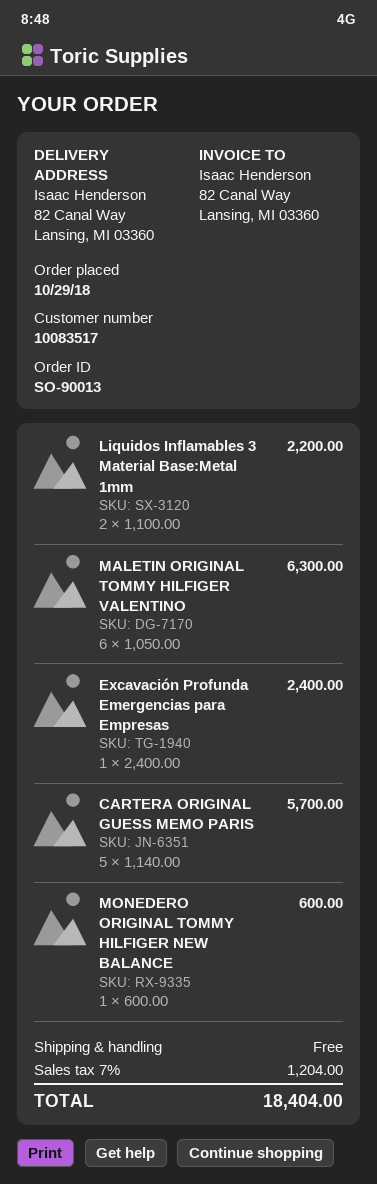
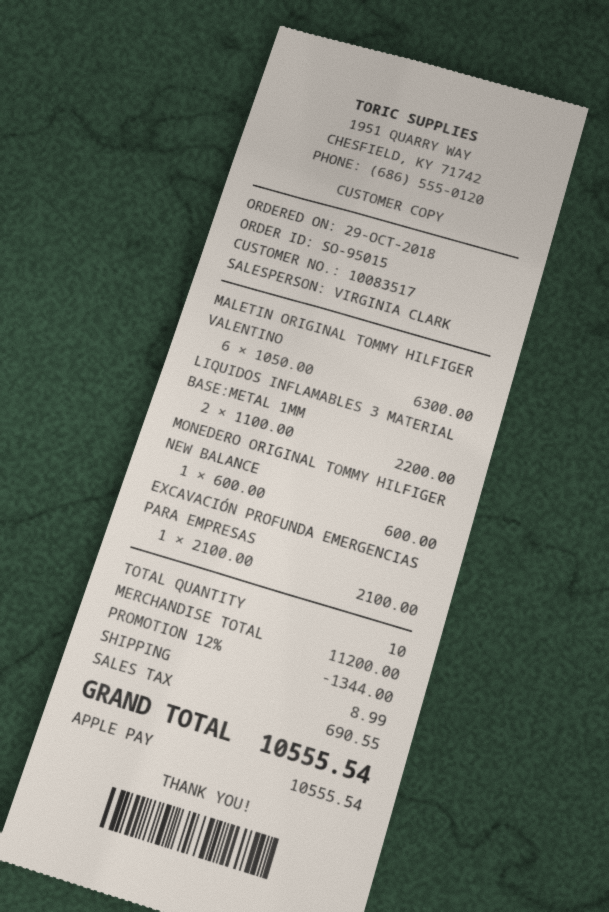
order number: SO-90013 -> SO-95015
Excavación Profunda Emergencias para Empresas: 1 x 2400.00 = 2400.00 -> 1 x 2100.00 = 2100.00
CARTERA ORIGINAL GUESS MEMO PARIS: 5 x 1140.00 = 5700.00 -> none
discount: none -> 12% = 1344.00
shipping: 0.00 -> 8.99
tax: 1204.00 -> 690.55
total: 18404.00 -> 10555.54

